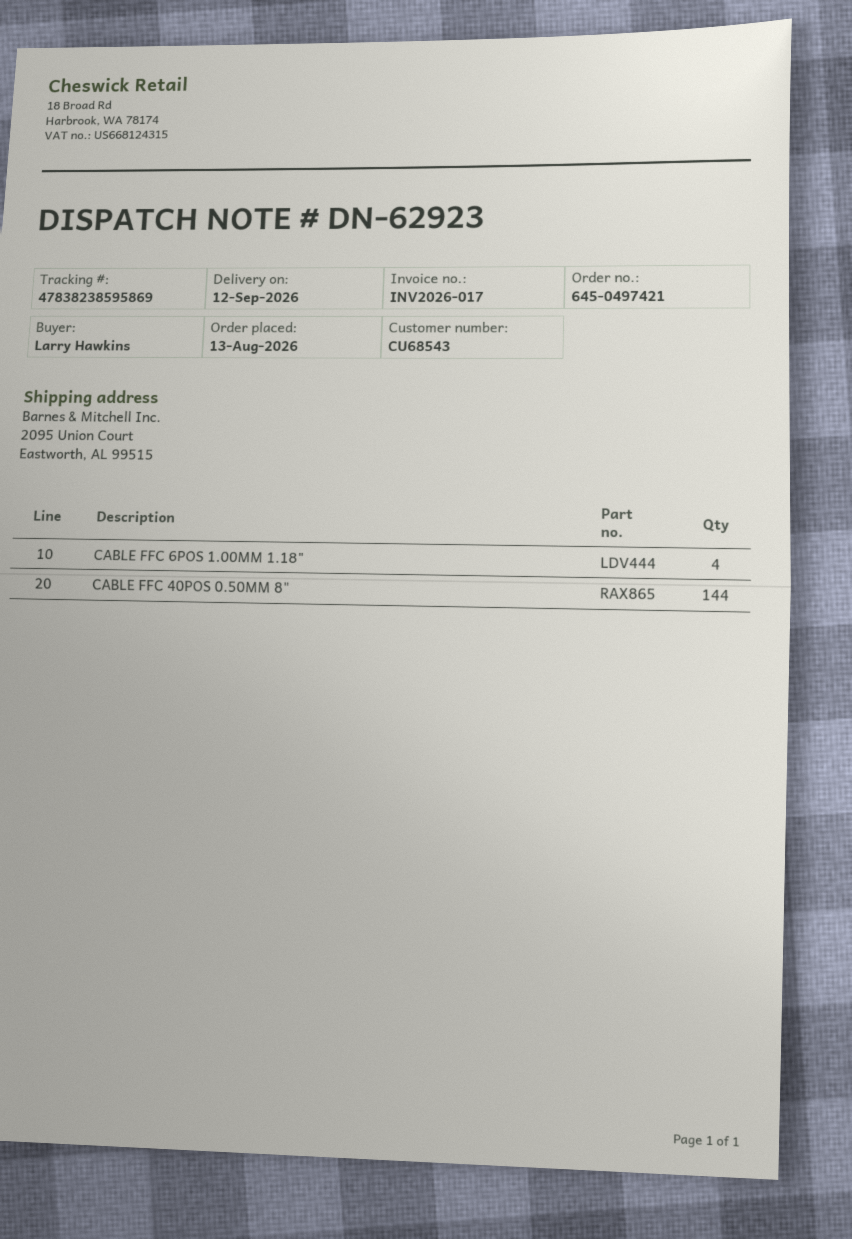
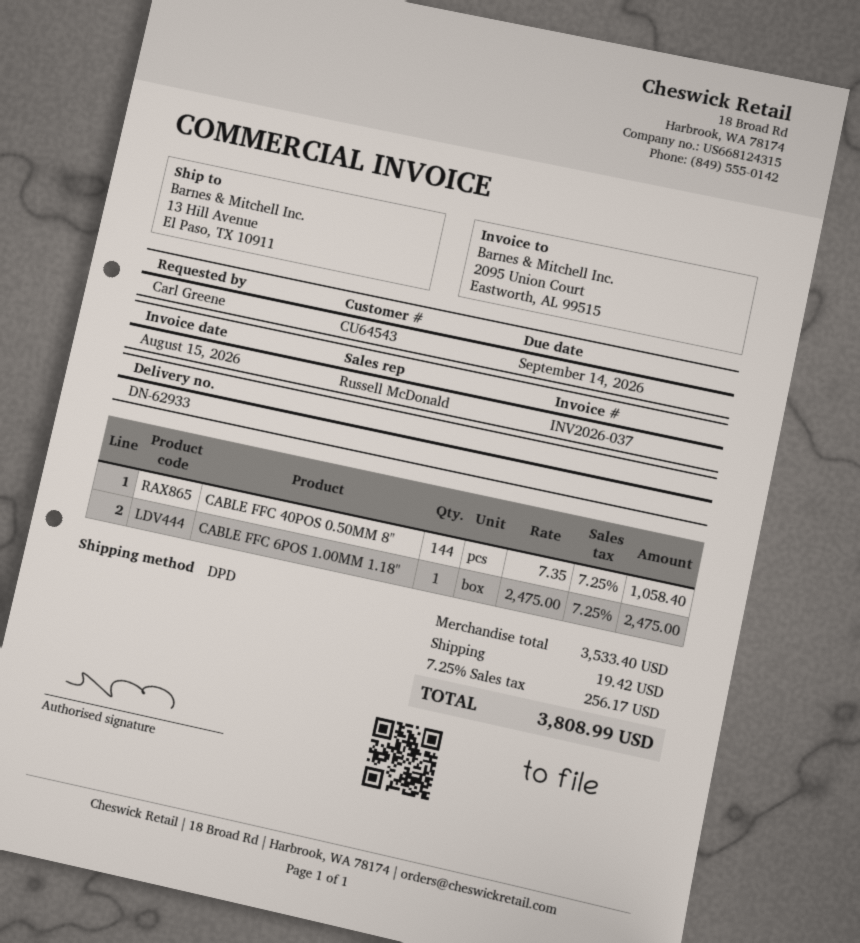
delivery note number: DN-62923 -> DN-62933
invoice number: INV2026-017 -> INV2026-037
customer number: CU68543 -> CU64543
ordered by: Larry Hawkins -> Carl Greene
ship to: 2095 Union Court, Eastworth, AL 99515 -> 13 Hill Avenue, El Paso, TX 10911
CABLE FFC 6POS 1.00MM 1.18": 4 -> 1

